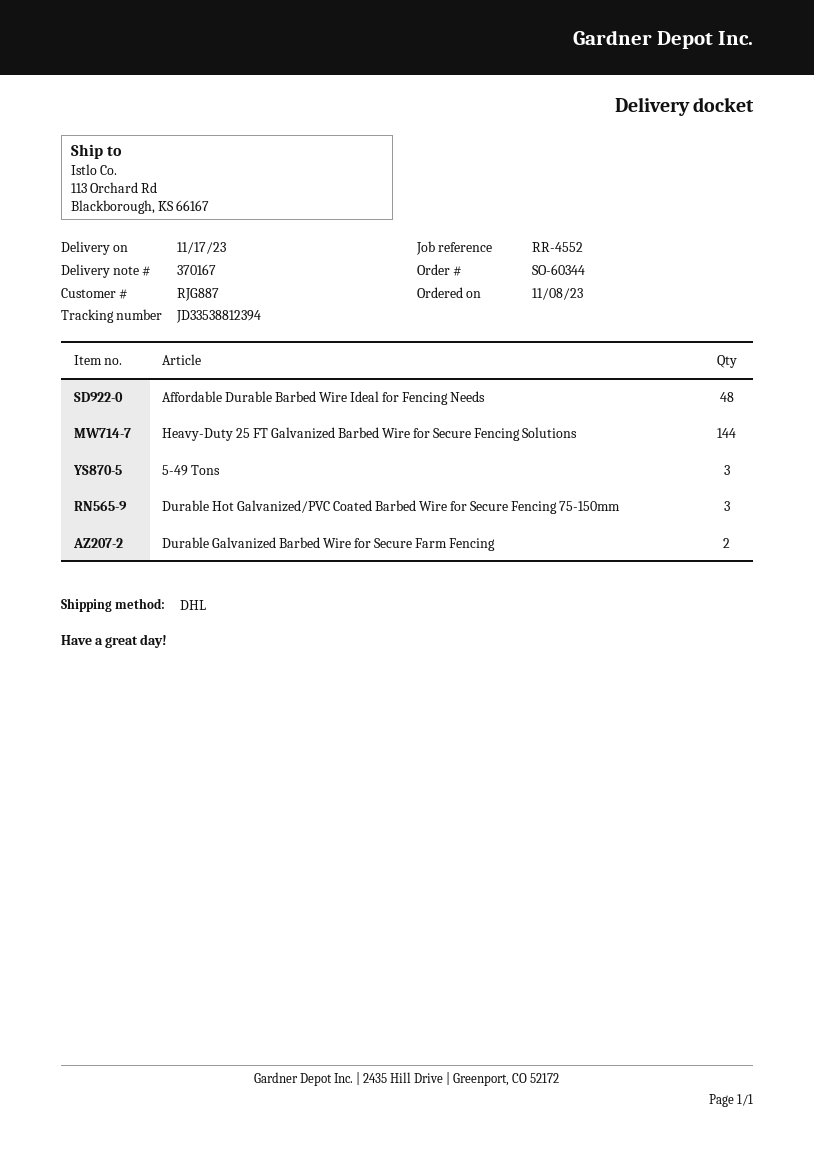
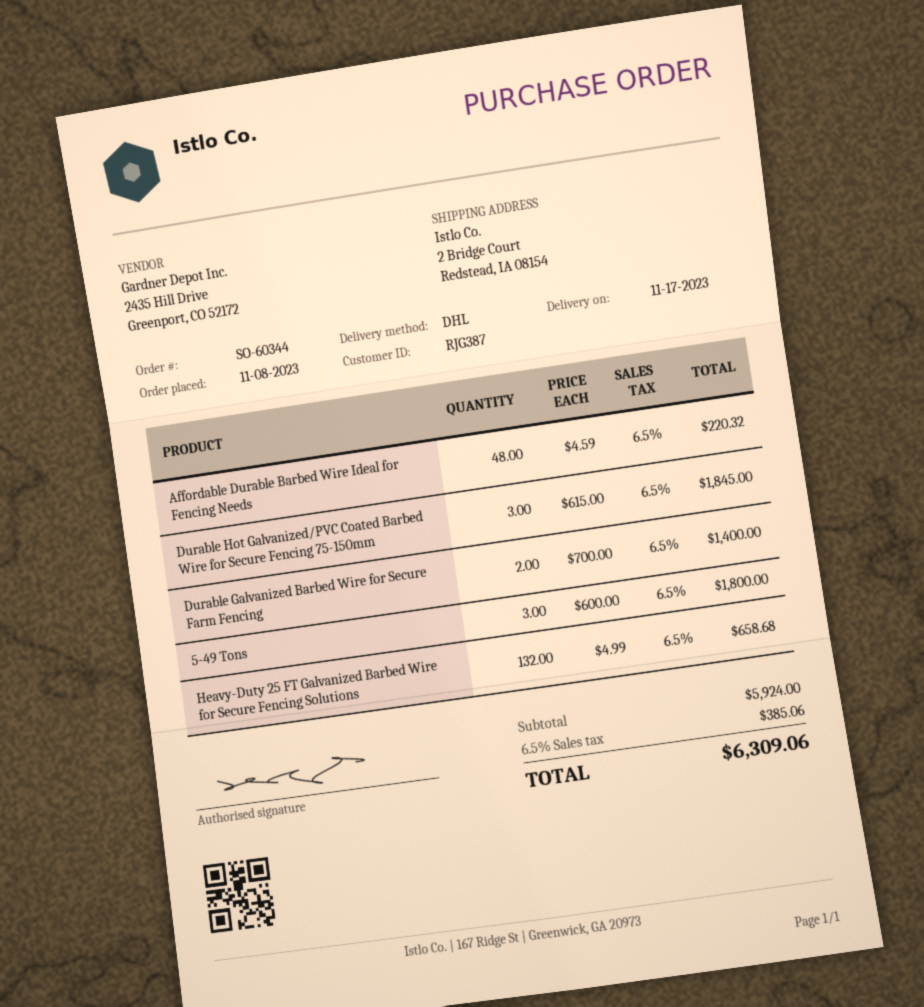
customer number: RJG887 -> RJG387
ship to: 113 Orchard Rd, Blackborough, KS 66167 -> 2 Bridge Court, Redstead, IA 08154
Heavy-Duty 25 FT Galvanized Barbed Wire for Secure Fencing Solutions: 144 -> 132

